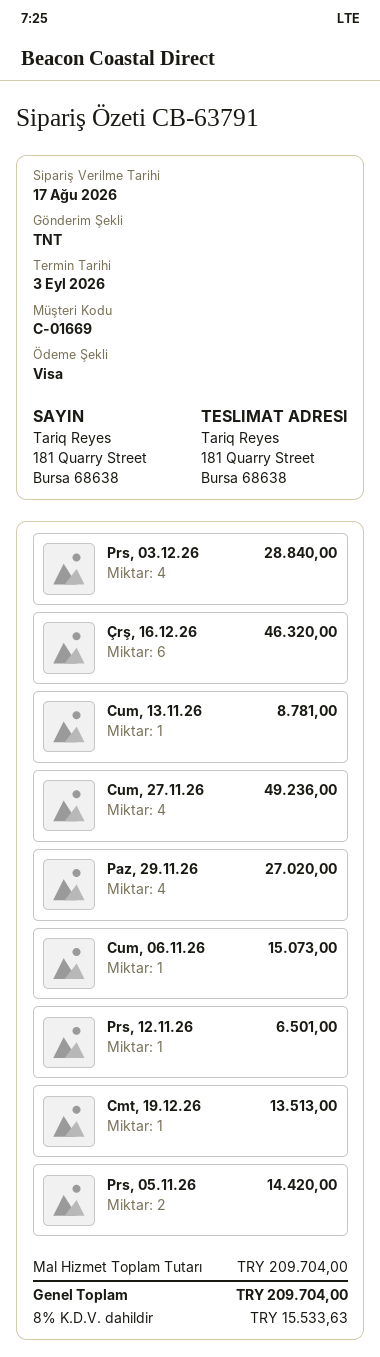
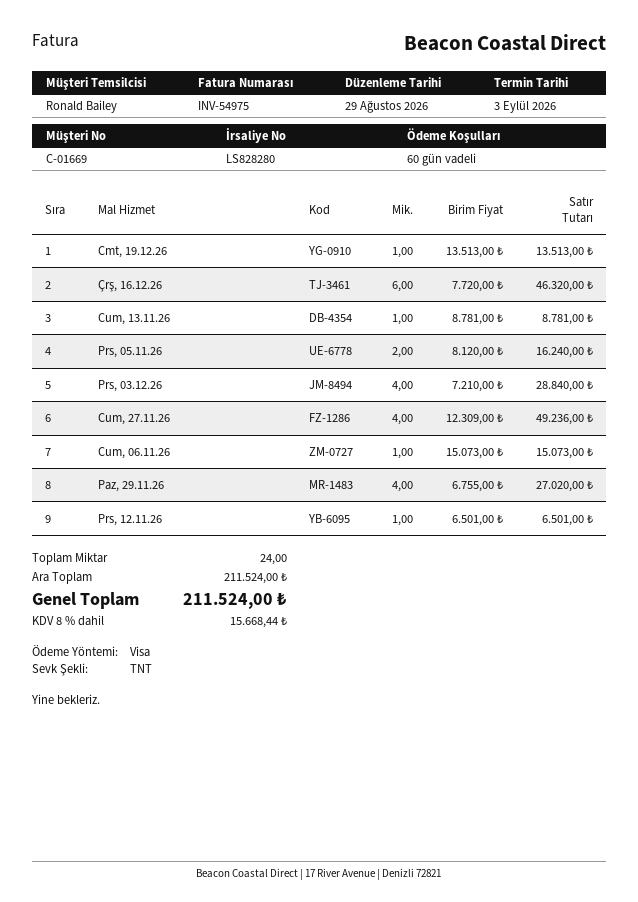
Prs, 05.11.26: 2 for 14420.00 -> 2 for 16240.00
subtotal: 209704.00 -> 211524.00
tax: 8% = 15533.63 -> 8% = 15668.44
total: 209704.00 -> 211524.00

